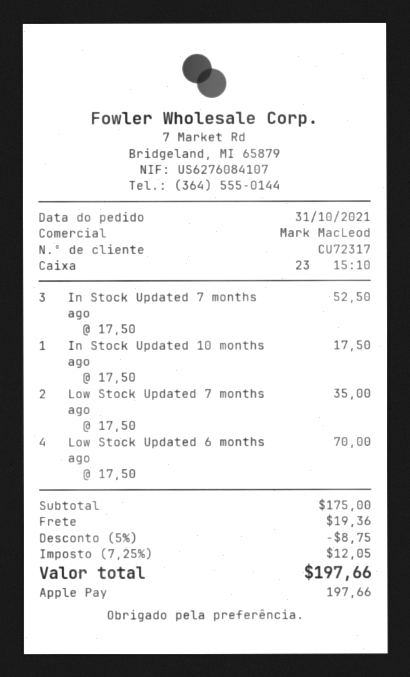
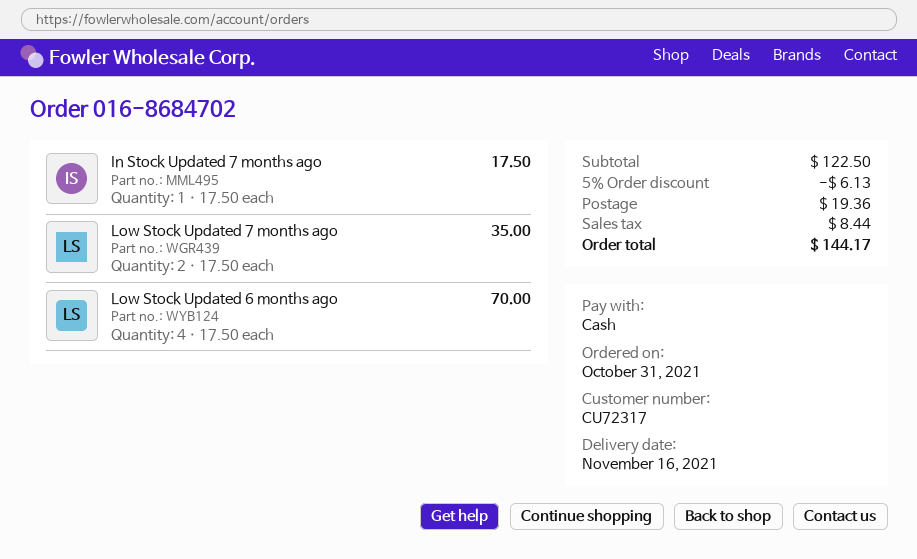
payment method: Apple Pay -> cash
In Stock Updated 7 months ago: 3 x 17.50 = 52.50 -> 1 x 17.50 = 17.50
In Stock Updated 10 months ago: 1 x 17.50 = 17.50 -> none
subtotal: 175.00 -> 122.50
discount: 5% = 8.75 -> 5% = 6.13
tax: 12.05 -> 8.44
total: 197.66 -> 144.17

